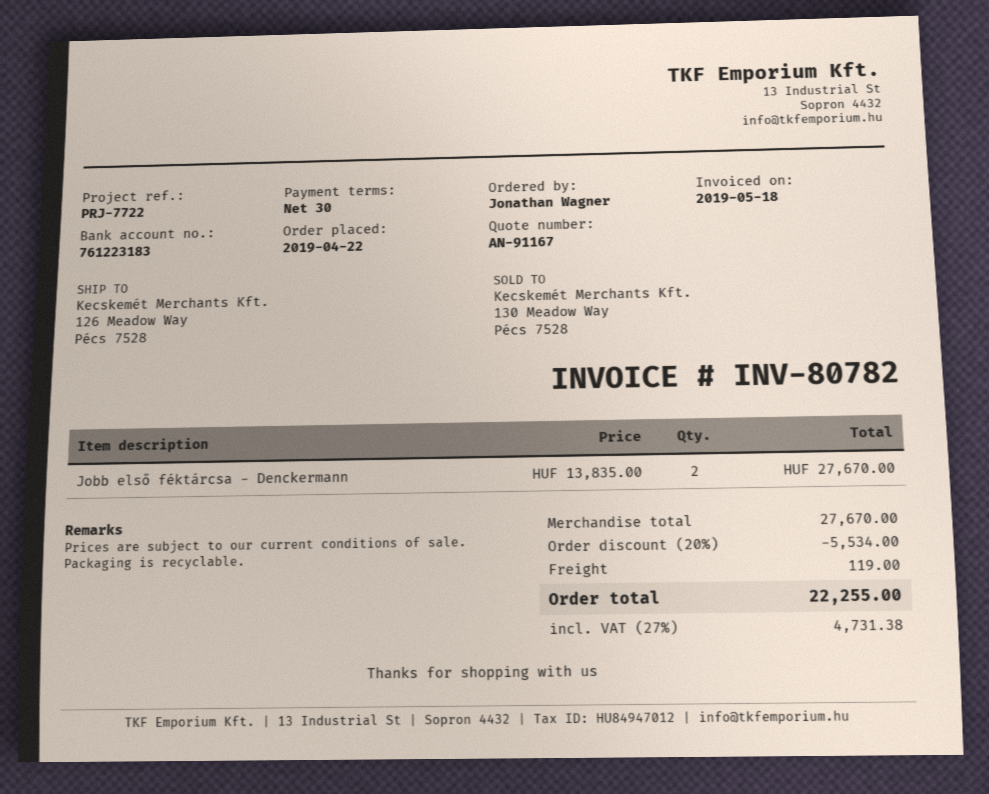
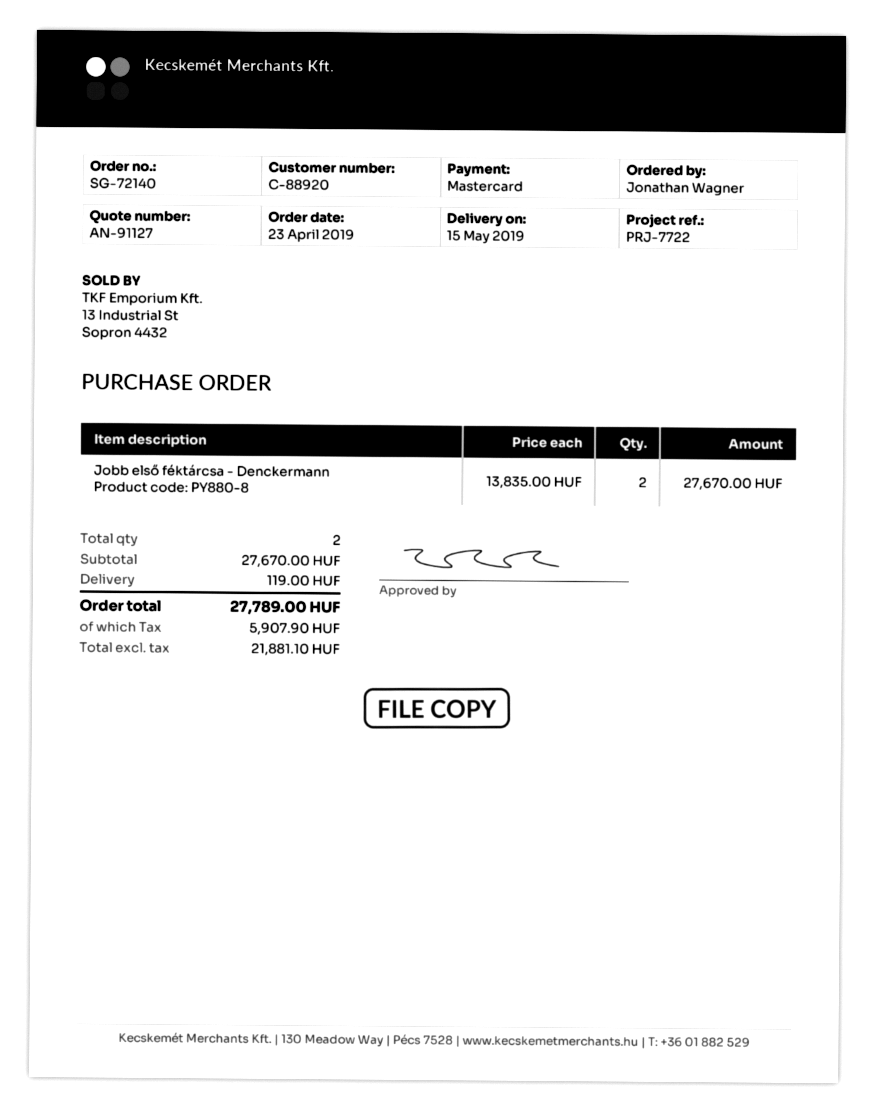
quote number: AN-91167 -> AN-91127
order date: 2019-04-22 -> 2019-04-23
discount: 20% = 5534.00 -> none
tax: 4731.38 -> 5907.90
total: 22255.00 -> 27789.00

